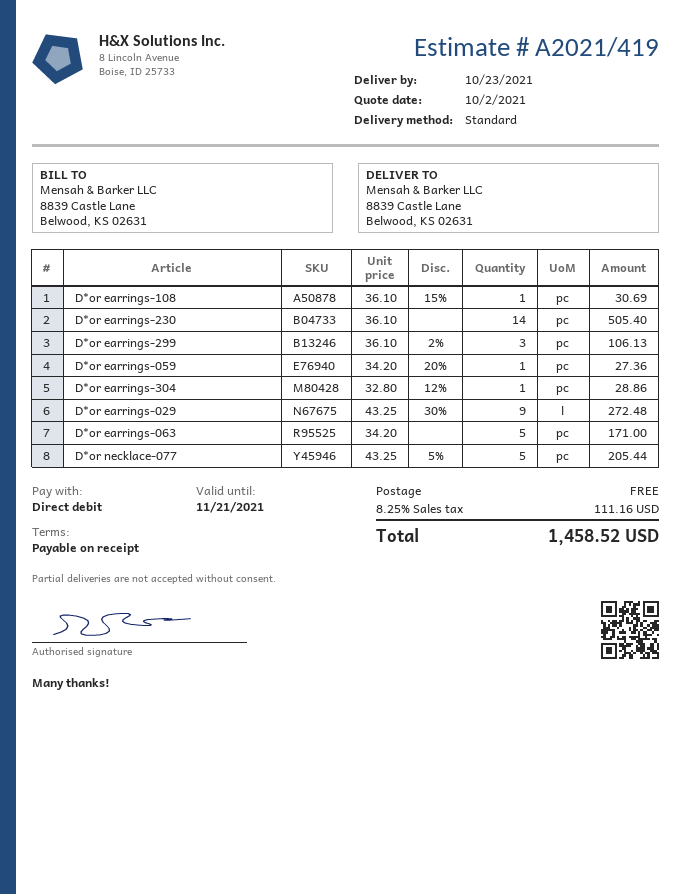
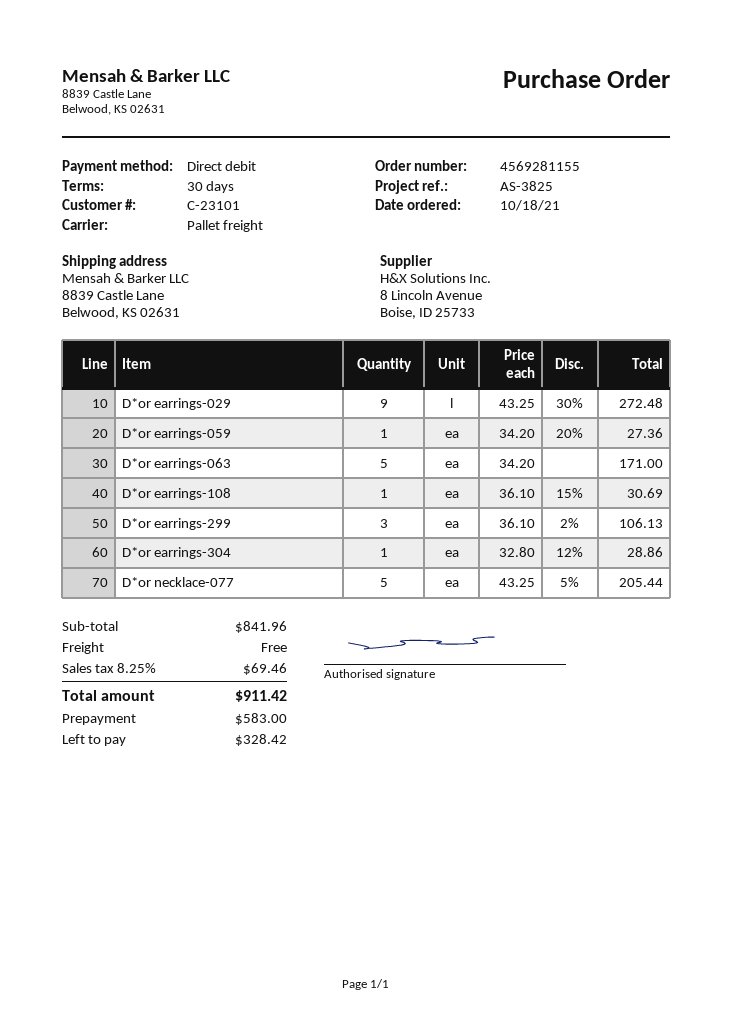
payment terms: on receipt -> 30 days
shipping method: standard -> pallet freight
D*or earrings-230: 14 x 36.10 = 505.40 -> none
tax: 8.25% = 111.16 -> 8.25% = 69.46
total: 1458.52 -> 911.42

